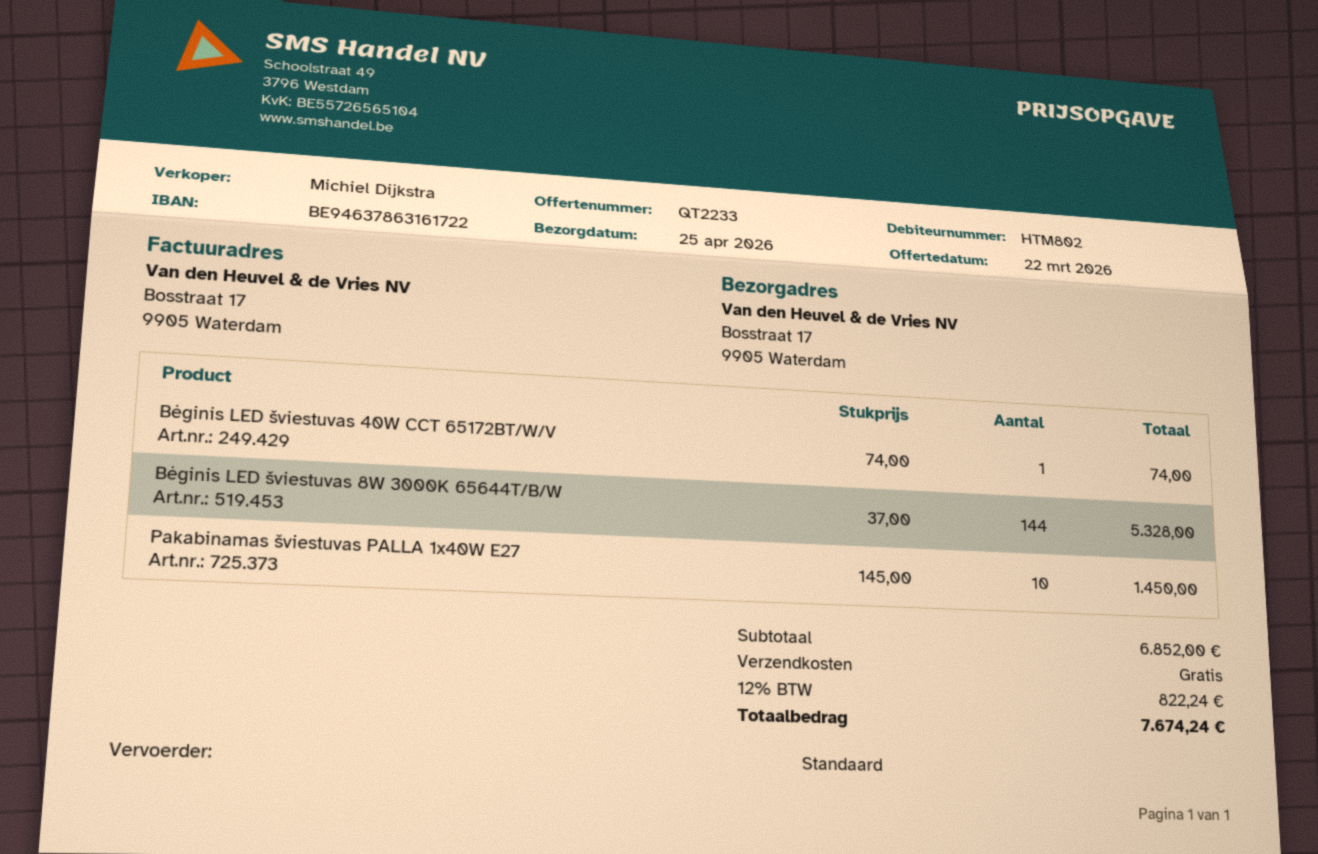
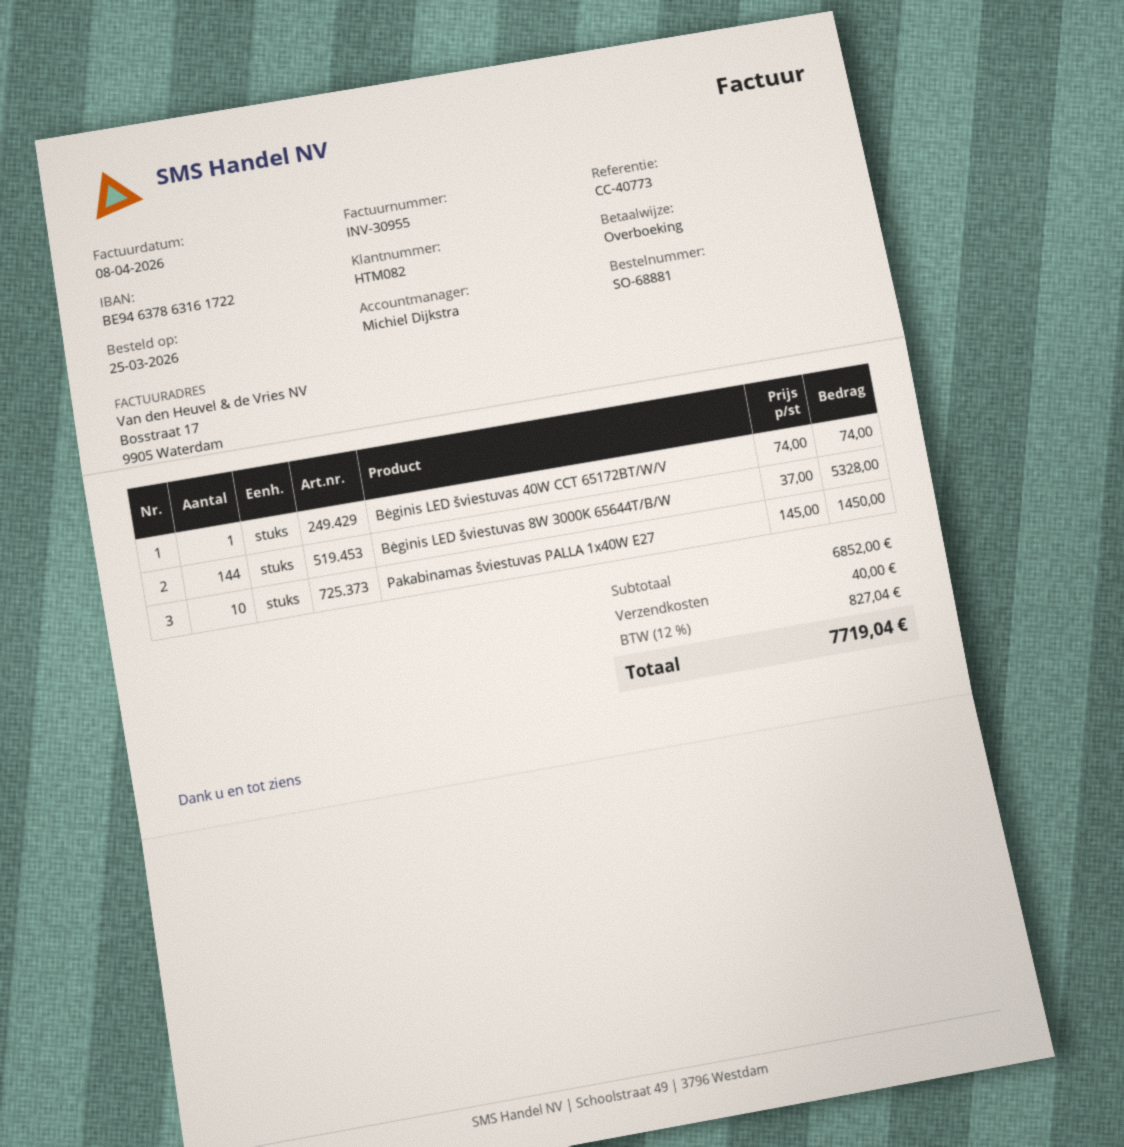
customer number: HTM802 -> HTM082
shipping: 0.00 -> 40.00
tax: 12% = 822.24 -> 12% = 827.04
total: 7674.24 -> 7719.04

